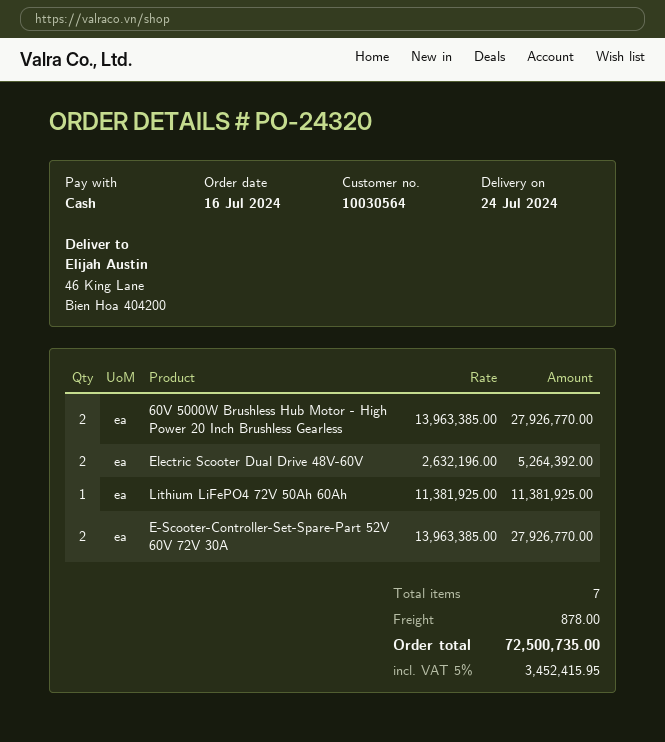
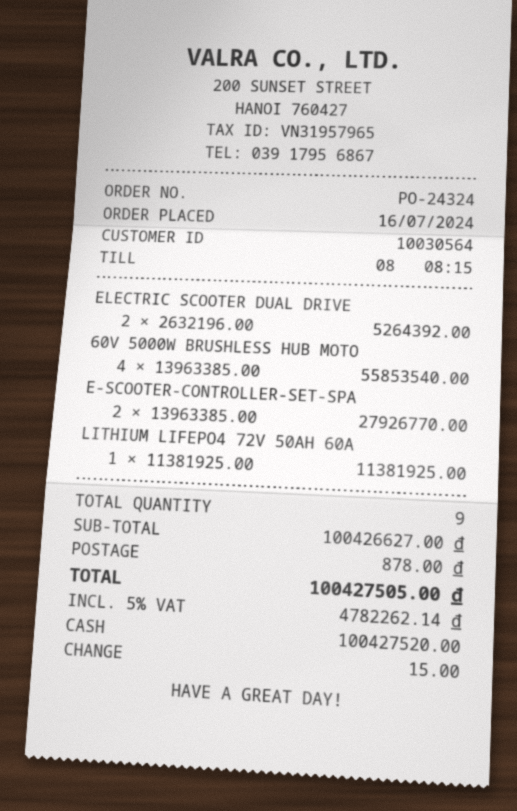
order number: PO-24320 -> PO-24324
60V 5000W Brushless Hub Motor - High Power 20 Inch Brushless Gearless: 2 x 13963385.00 = 27926770.00 -> 4 x 13963385.00 = 55853540.00
total quantity: 7 -> 9
tax: 5% = 3452415.95 -> 5% = 4782262.14
total: 72500735.00 -> 100427505.00

